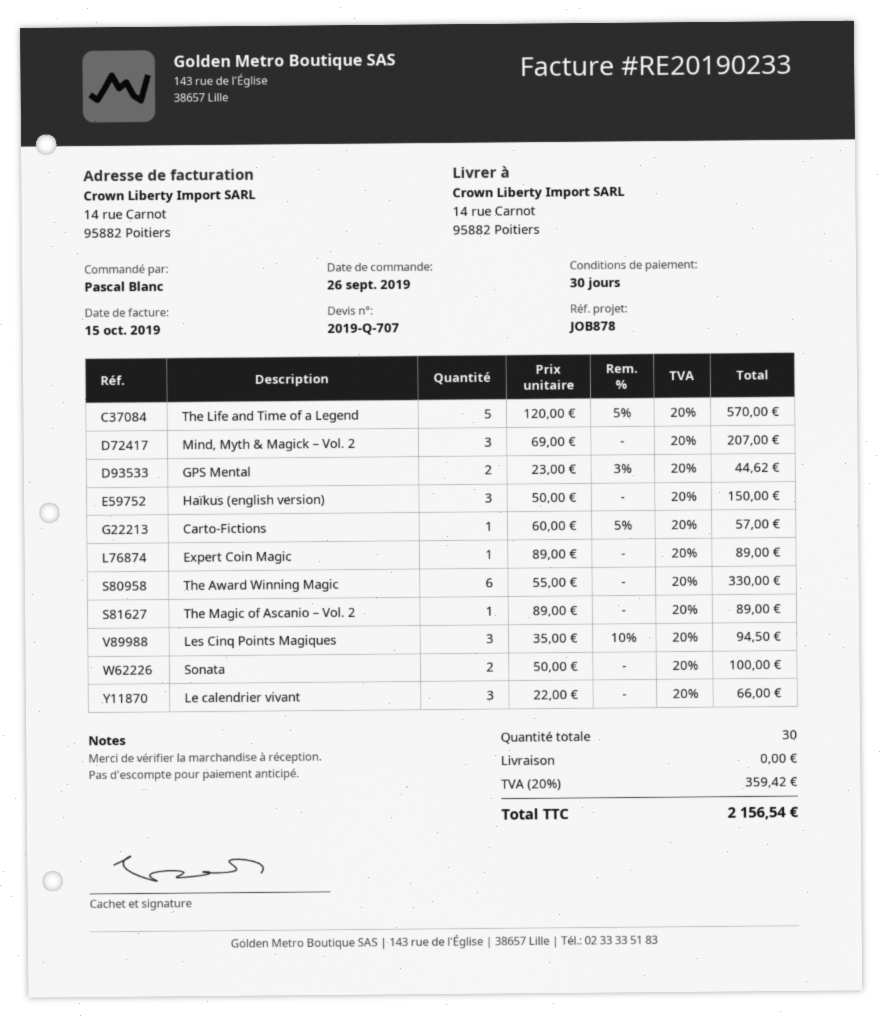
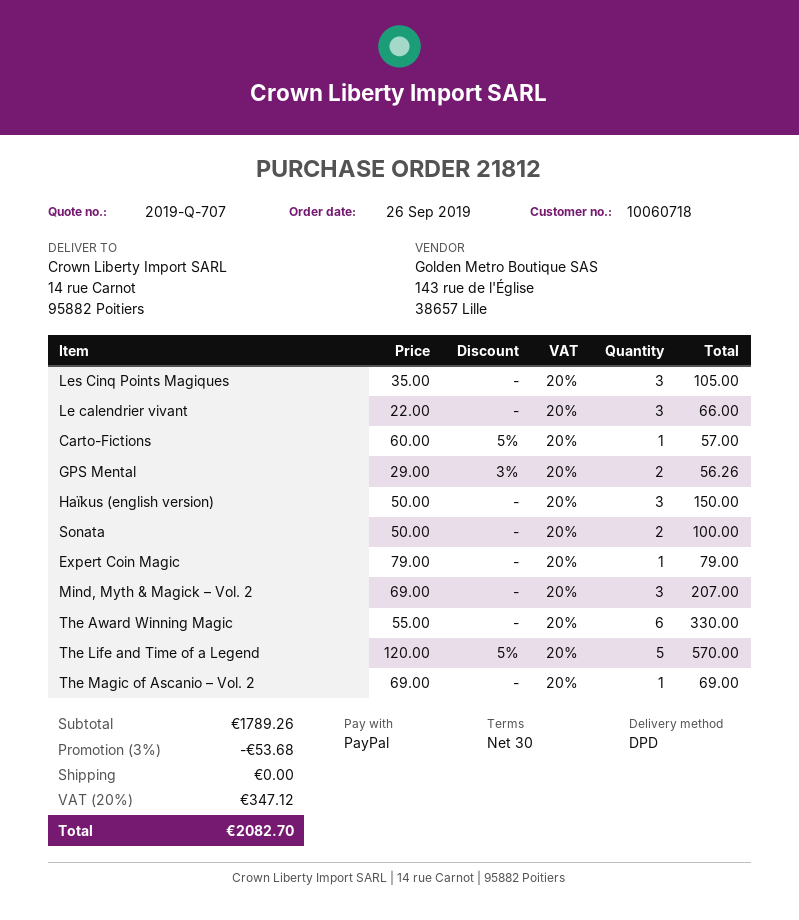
GPS Mental: 2 x 23.00 - 3% = 44.62 -> 2 x 29.00 - 3% = 56.26
Expert Coin Magic: 1 x 89.00 = 89.00 -> 1 x 79.00 = 79.00
The Magic of Ascanio – Vol. 2: 1 x 89.00 = 89.00 -> 1 x 69.00 = 69.00
Les Cinq Points Magiques: 3 x 35.00 - 10% = 94.50 -> 3 x 35.00 = 105.00
discount: none -> 3% = 53.68
tax: 20% = 359.42 -> 20% = 347.12
total: 2156.54 -> 2082.70

